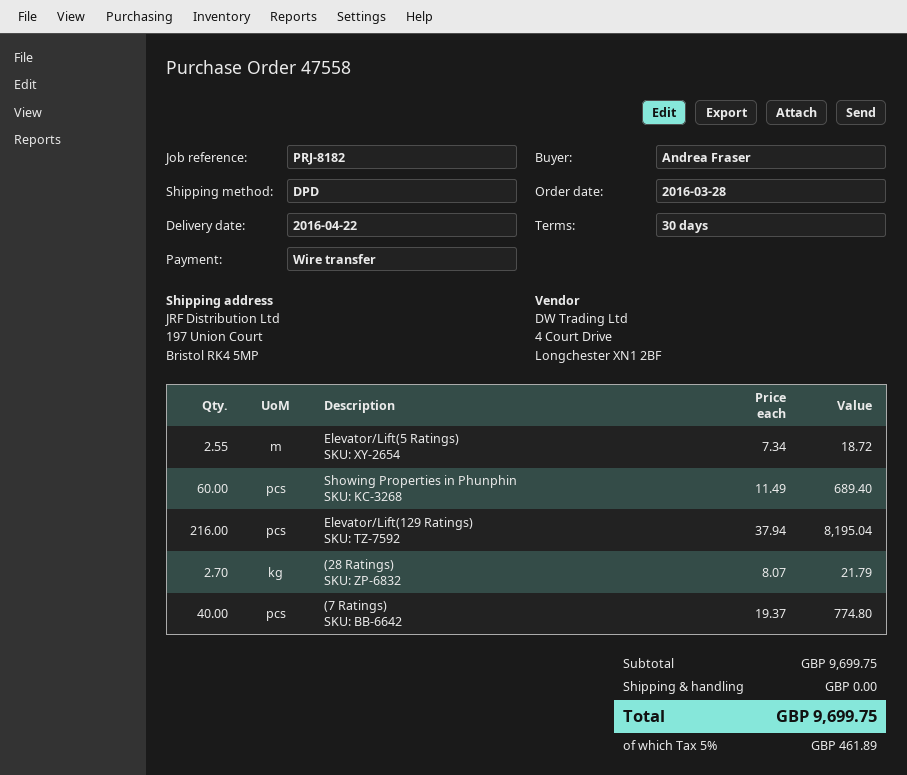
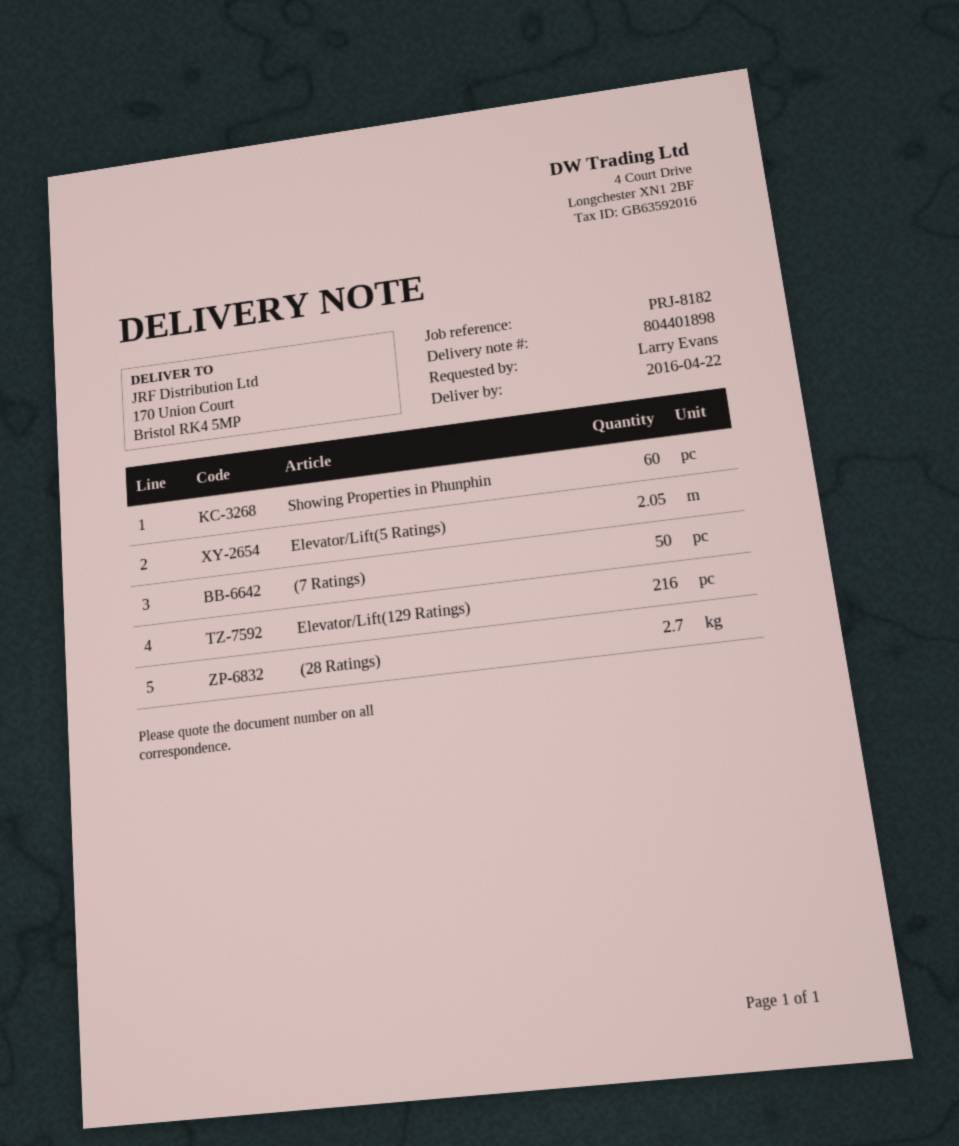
ordered by: Andrea Fraser -> Larry Evans
ship to: 197 Union Court, Bristol RK4 5MP -> 170 Union Court, Bristol RK4 5MP
Elevator/Lift(5 Ratings): 2.55 -> 2.05
(7 Ratings): 40 -> 50

